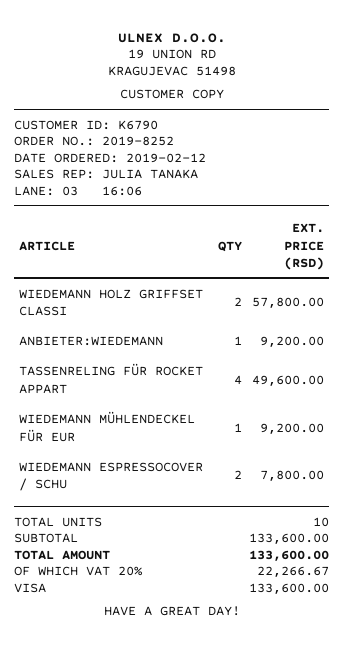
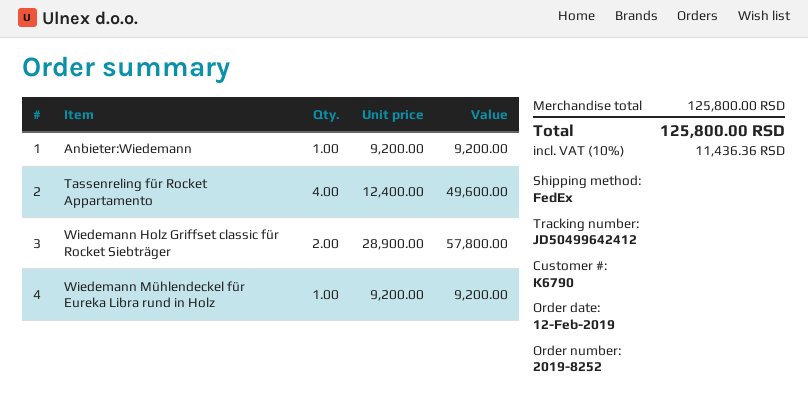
WIEDEMANN ESPRESSOCOVER / SCHU: 2 for 7800.00 -> none
subtotal: 133600.00 -> 125800.00
tax: 20% = 22266.67 -> 10% = 11436.36
total: 133600.00 -> 125800.00

